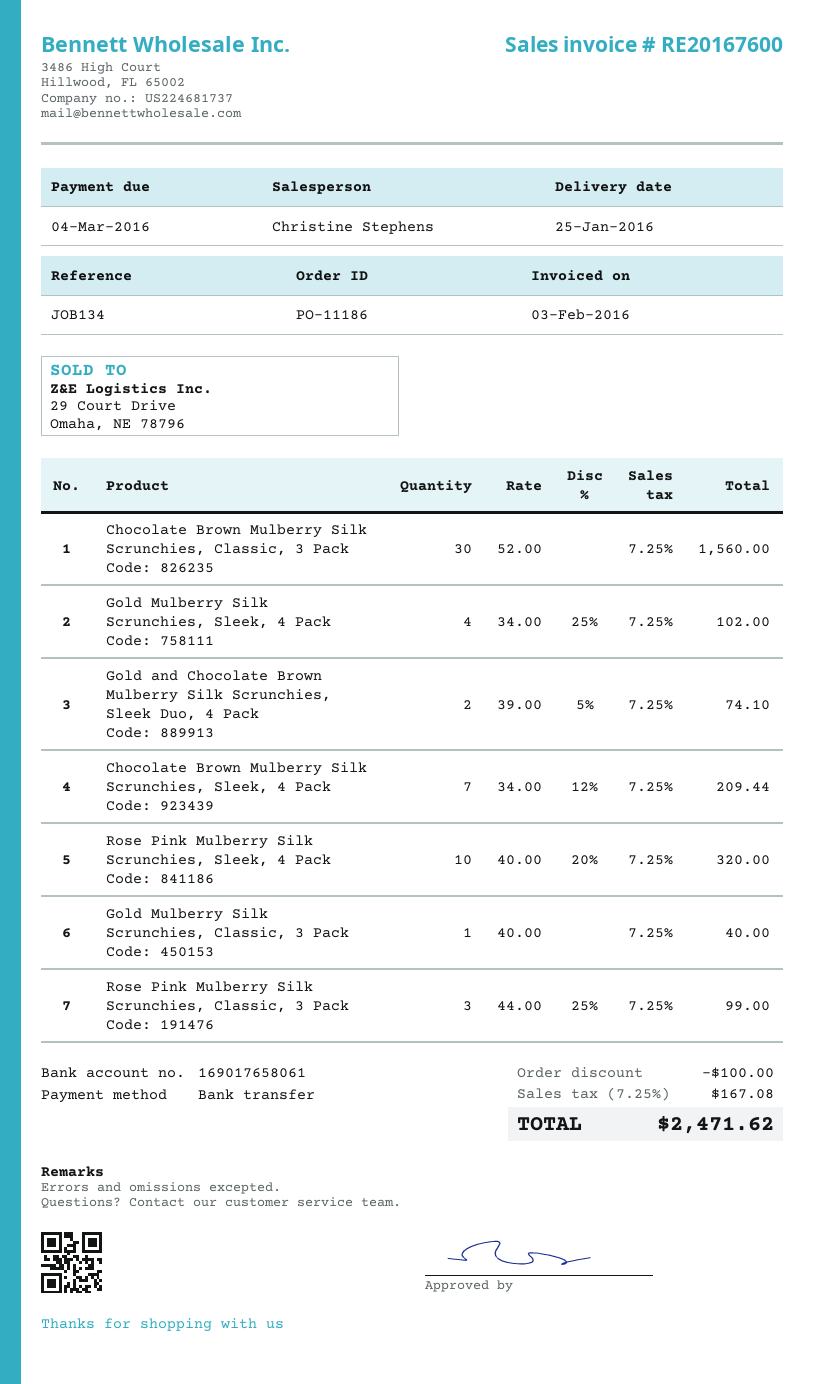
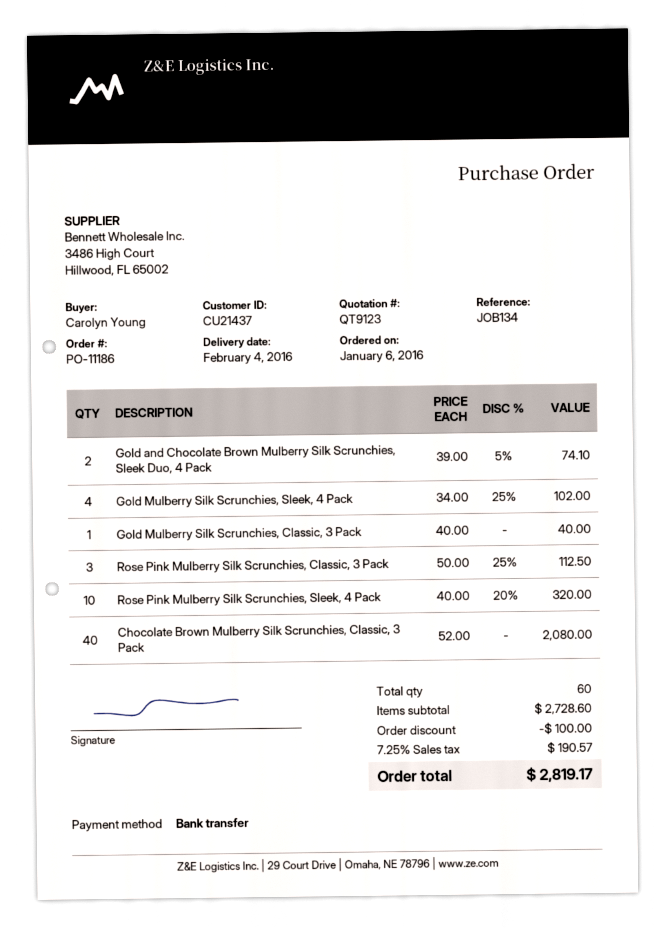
delivery date: 2016-01-25 -> 2016-02-04
Chocolate Brown Mulberry Silk Scrunchies, Classic, 3 Pack: 30 x 52.00 = 1560.00 -> 40 x 52.00 = 2080.00
Chocolate Brown Mulberry Silk Scrunchies, Sleek, 4 Pack: 7 x 34.00 - 12% = 209.44 -> none
Rose Pink Mulberry Silk Scrunchies, Classic, 3 Pack: 3 x 44.00 - 25% = 99.00 -> 3 x 50.00 - 25% = 112.50
tax: 7.25% = 167.08 -> 7.25% = 190.57
total: 2471.62 -> 2819.17

